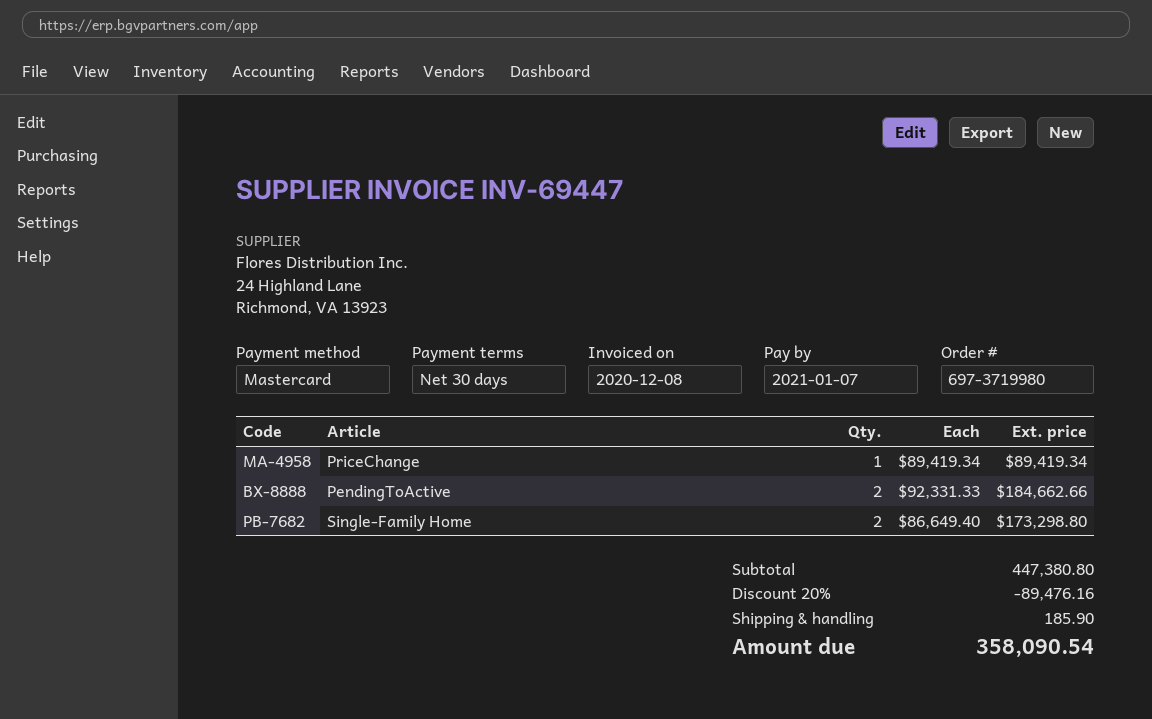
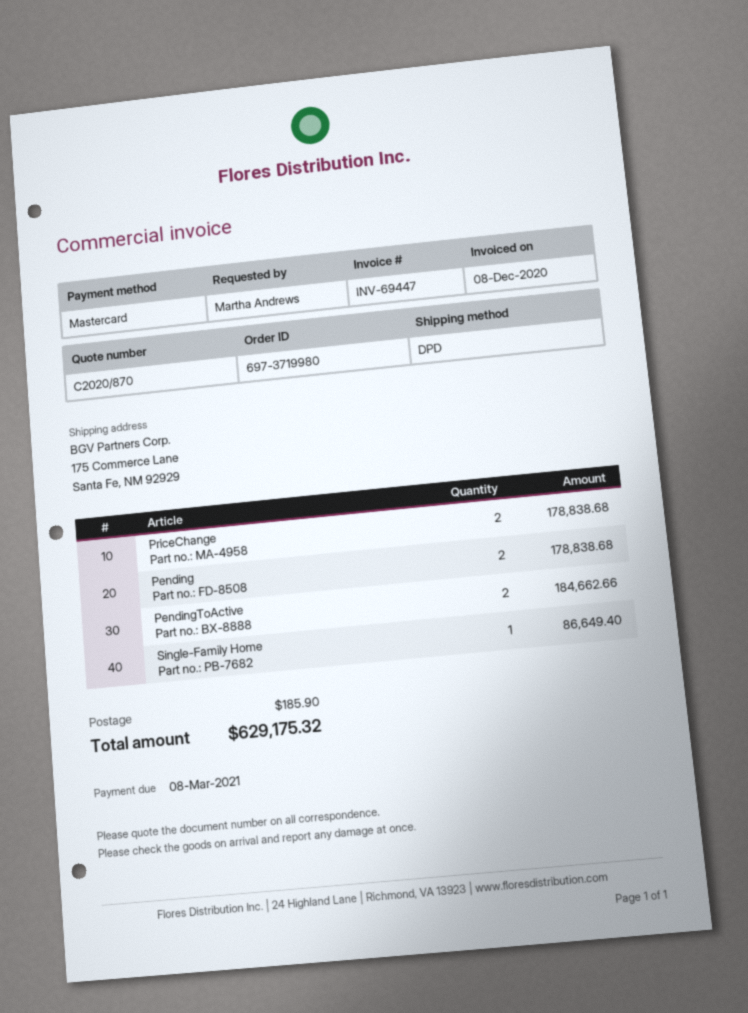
due date: 2021-01-07 -> 2021-03-08
PriceChange: 1 for 89419.34 -> 2 for 178838.68
Single-Family Home: 2 for 173298.80 -> 1 for 86649.40
Pending: none -> 2 for 178838.68
discount: 20% = 89476.16 -> none
total: 358090.54 -> 629175.32

